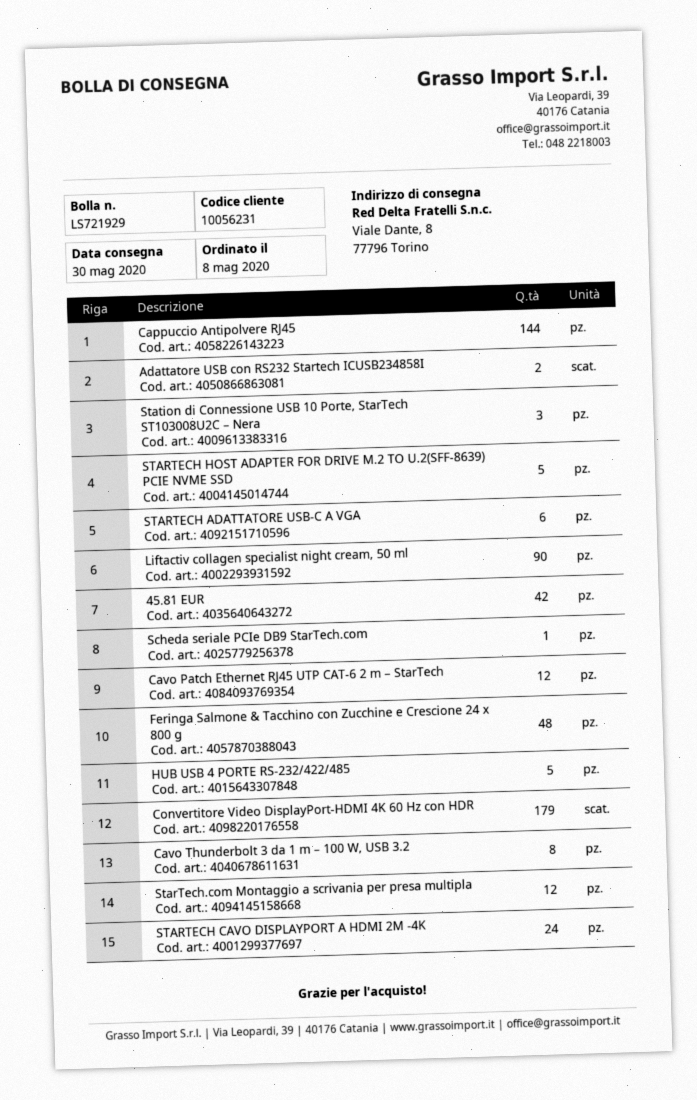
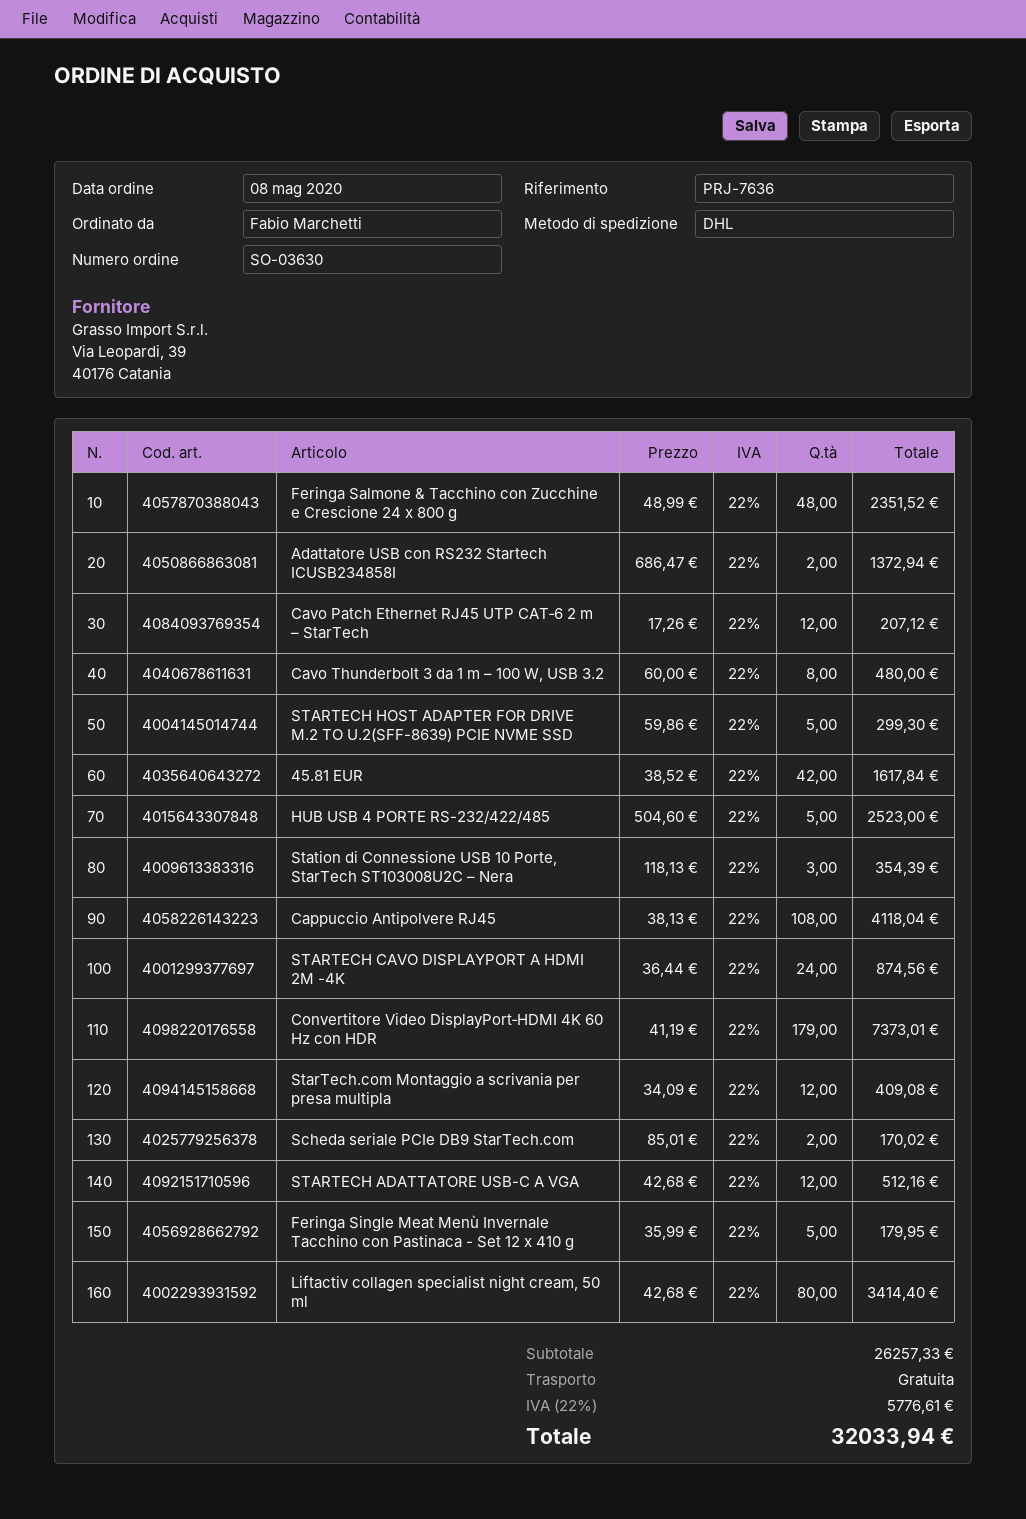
Cappuccio Antipolvere RJ45: 144 -> 108
STARTECH ADATTATORE USB-C A VGA: 6 -> 12
Liftactiv collagen specialist night cream, 50 ml: 90 -> 80
Scheda seriale PCIe DB9 StarTech.com: 1 -> 2
Feringa Single Meat Menù Invernale Tacchino con Pastinaca - Set 12 x 410 g: none -> 5

